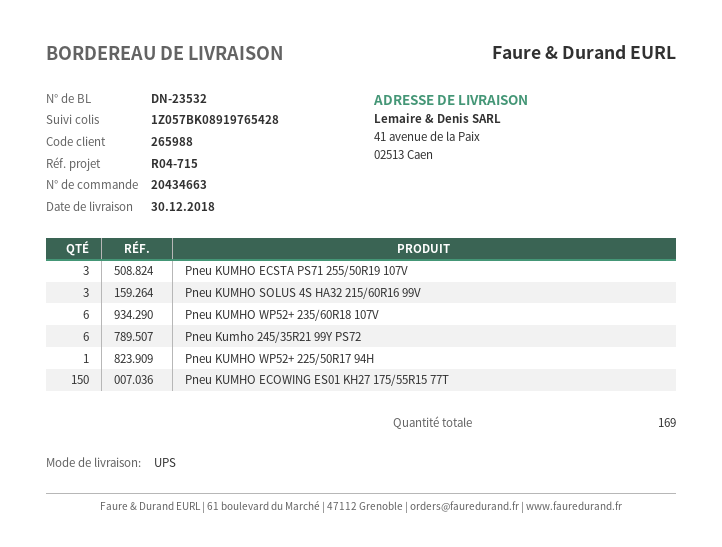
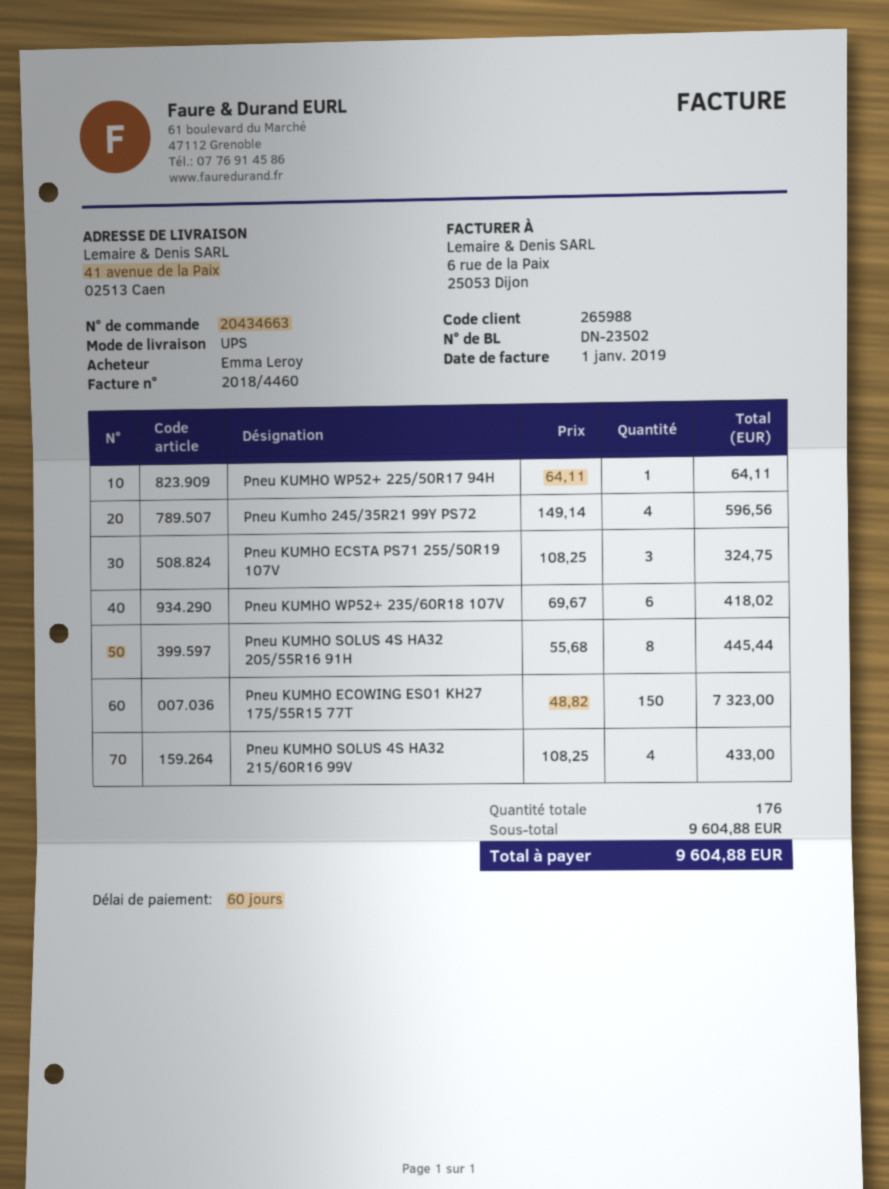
delivery note number: DN-23532 -> DN-23502
Pneu KUMHO SOLUS 4S HA32 215/60R16 99V: 3 -> 4
Pneu Kumho 245/35R21 99Y PS72: 6 -> 4
Pneu KUMHO SOLUS 4S HA32 205/55R16 91H: none -> 8
total quantity: 169 -> 176

